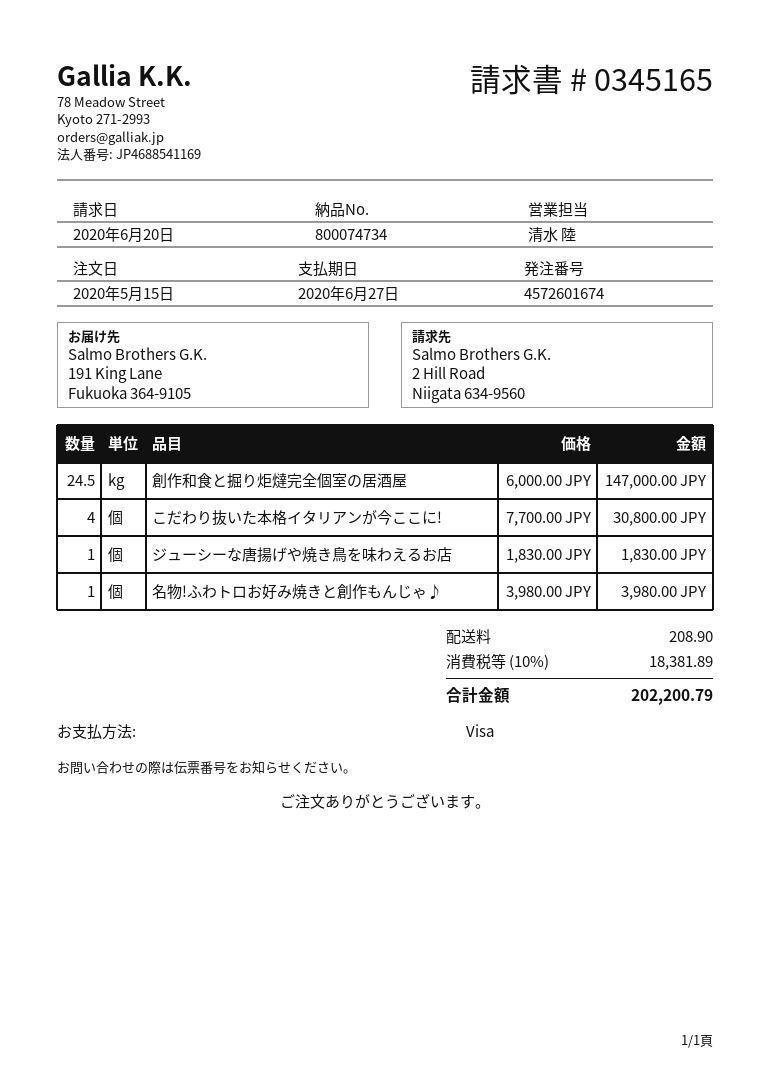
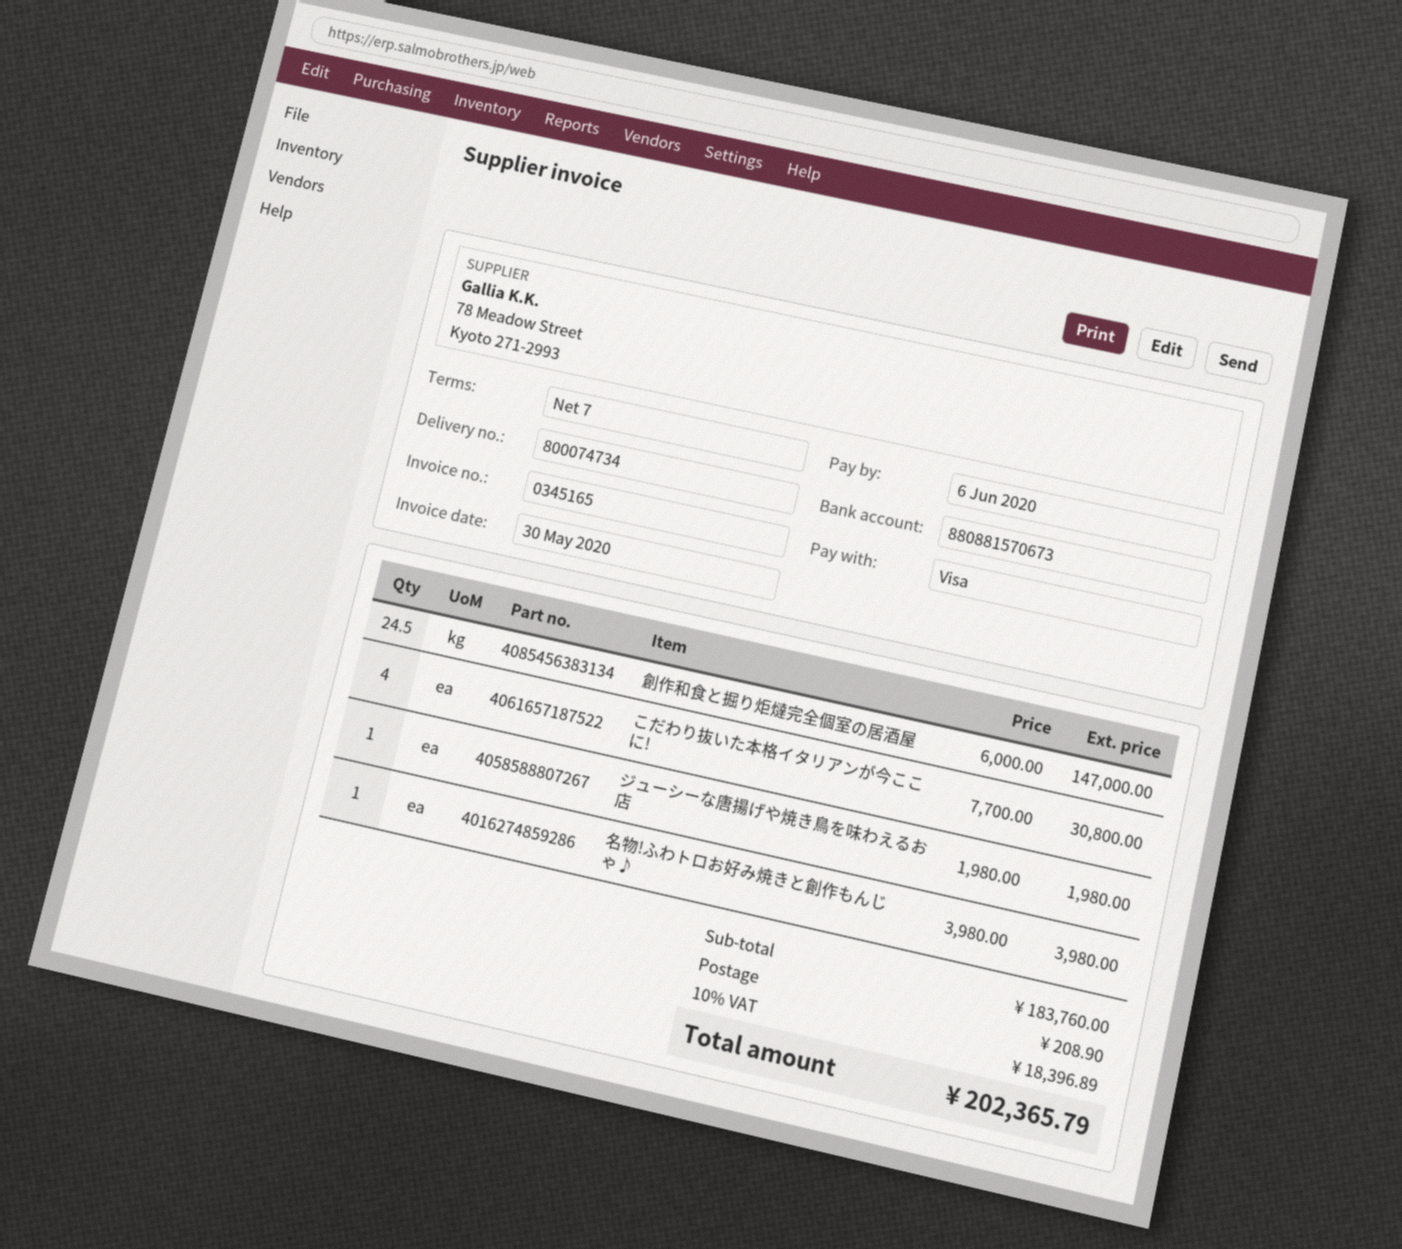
invoice date: 2020-06-20 -> 2020-05-30
due date: 2020-06-27 -> 2020-06-06
ジューシーな唐揚げや焼き鳥を味わえるお店: 1 x 1830.00 = 1830.00 -> 1 x 1980.00 = 1980.00
tax: 10% = 18381.89 -> 10% = 18396.89
total: 202200.79 -> 202365.79

